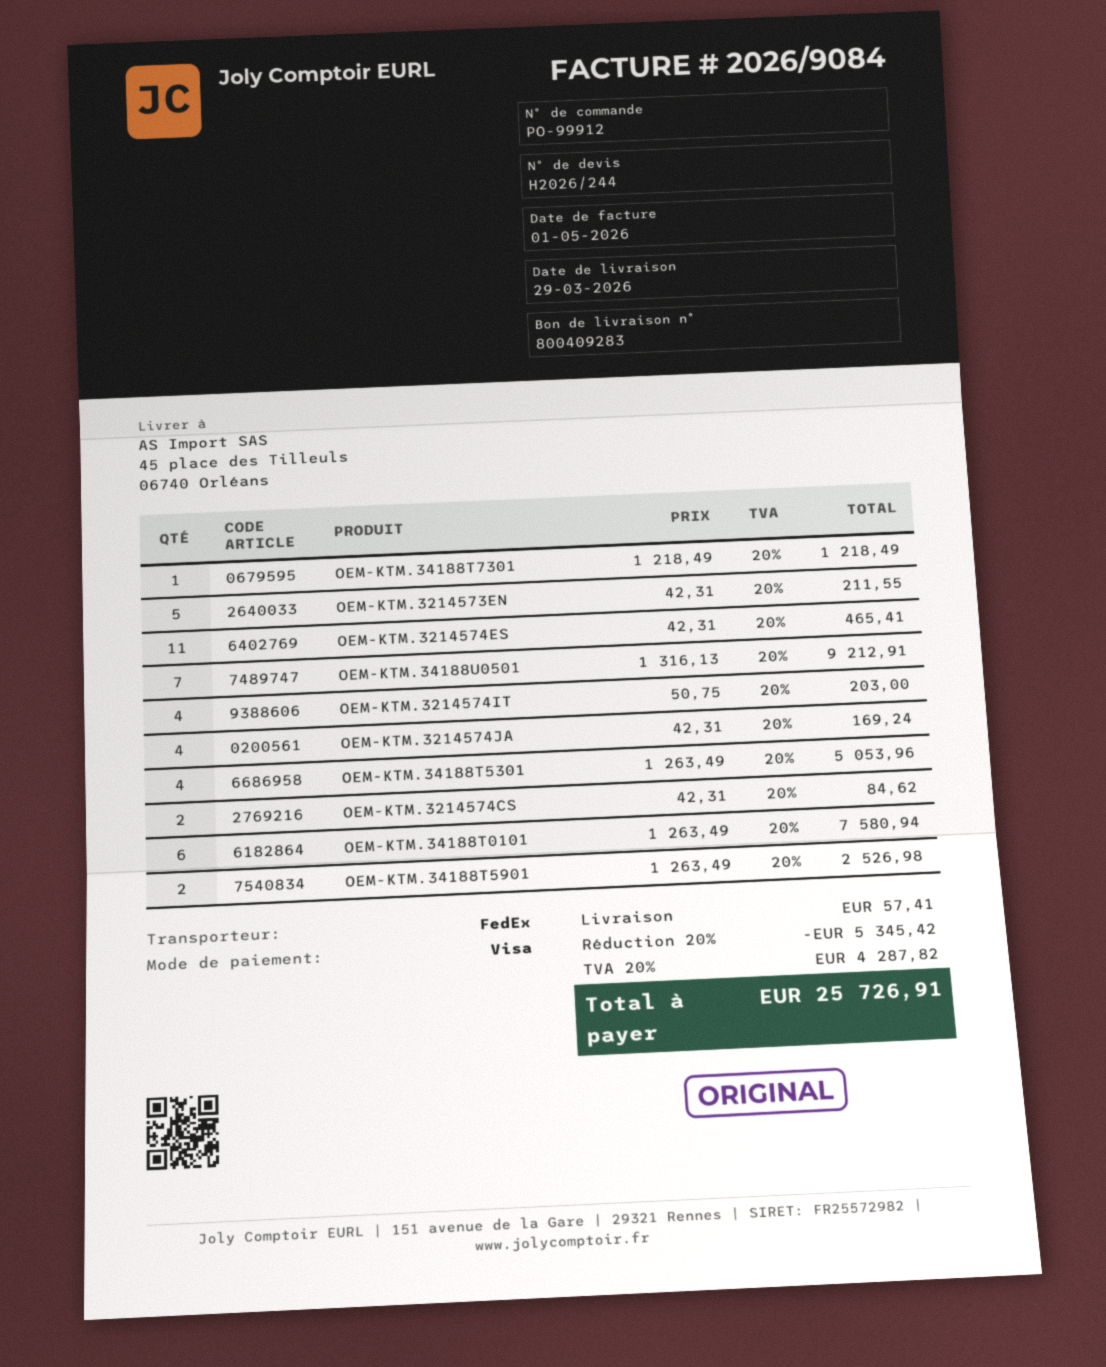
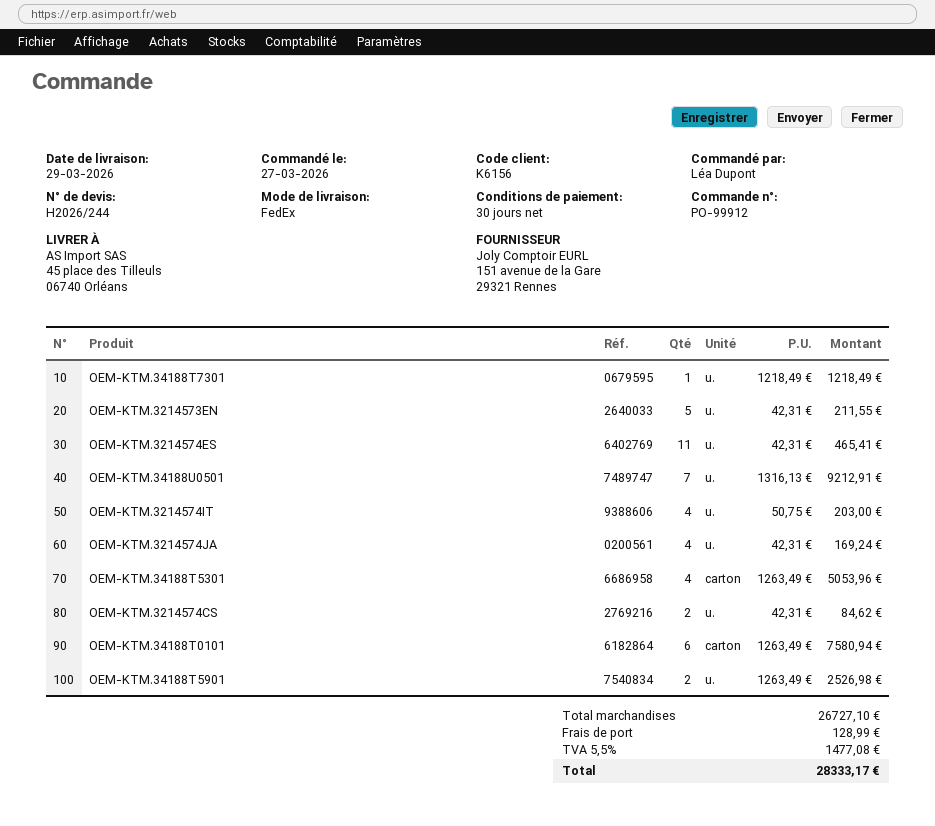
discount: 20% = 5345.42 -> none
shipping: 57.41 -> 128.99
tax: 20% = 4287.82 -> 5.5% = 1477.08
total: 25726.91 -> 28333.17

